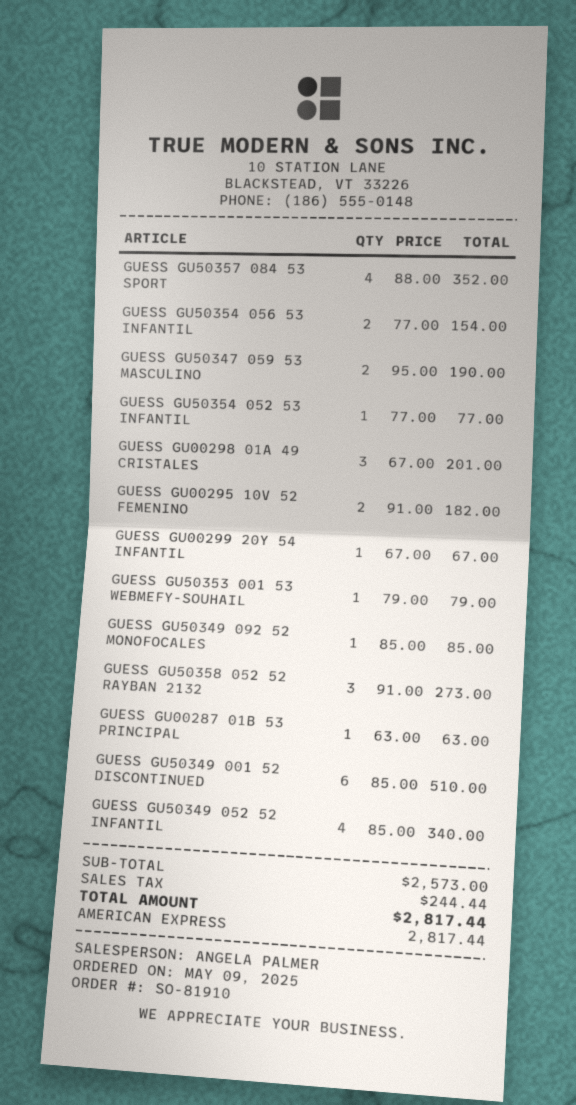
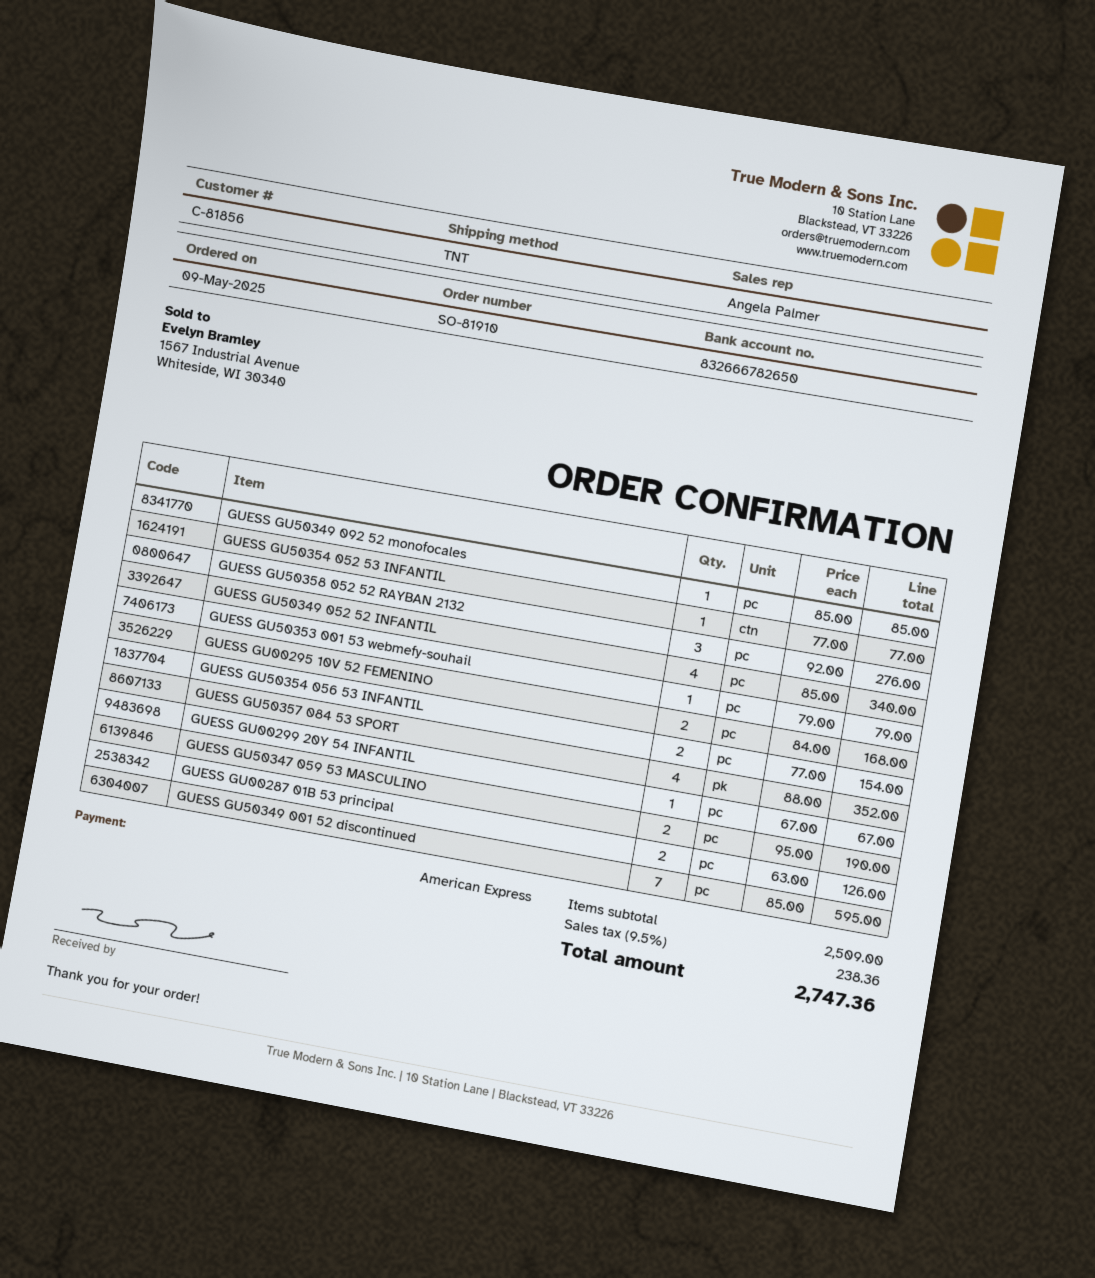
GUESS GU00298 01A 49 CRISTALES: 3 x 67.00 = 201.00 -> none
GUESS GU00295 10V 52 FEMENINO: 2 x 91.00 = 182.00 -> 2 x 84.00 = 168.00
GUESS GU50358 052 52 RAYBAN 2132: 3 x 91.00 = 273.00 -> 3 x 92.00 = 276.00
GUESS GU00287 01B 53 PRINCIPAL: 1 x 63.00 = 63.00 -> 2 x 63.00 = 126.00
GUESS GU50349 001 52 DISCONTINUED: 6 x 85.00 = 510.00 -> 7 x 85.00 = 595.00
subtotal: 2573.00 -> 2509.00
tax: 244.44 -> 238.36
total: 2817.44 -> 2747.36

